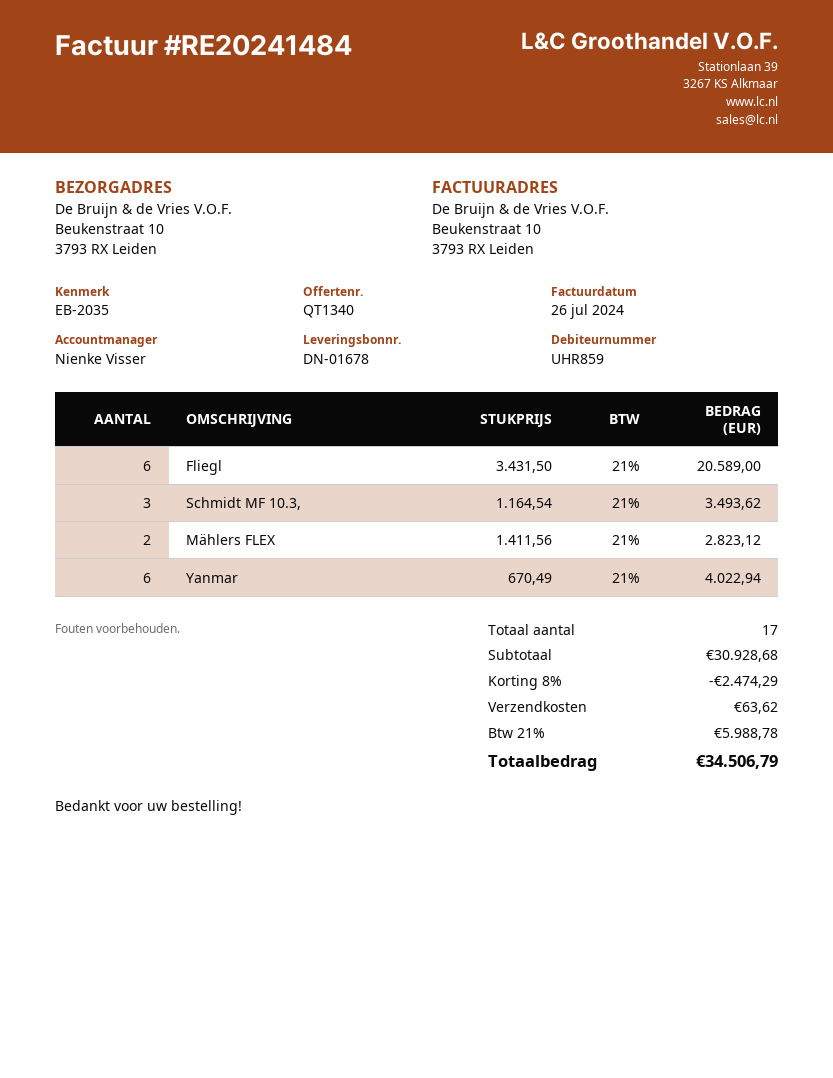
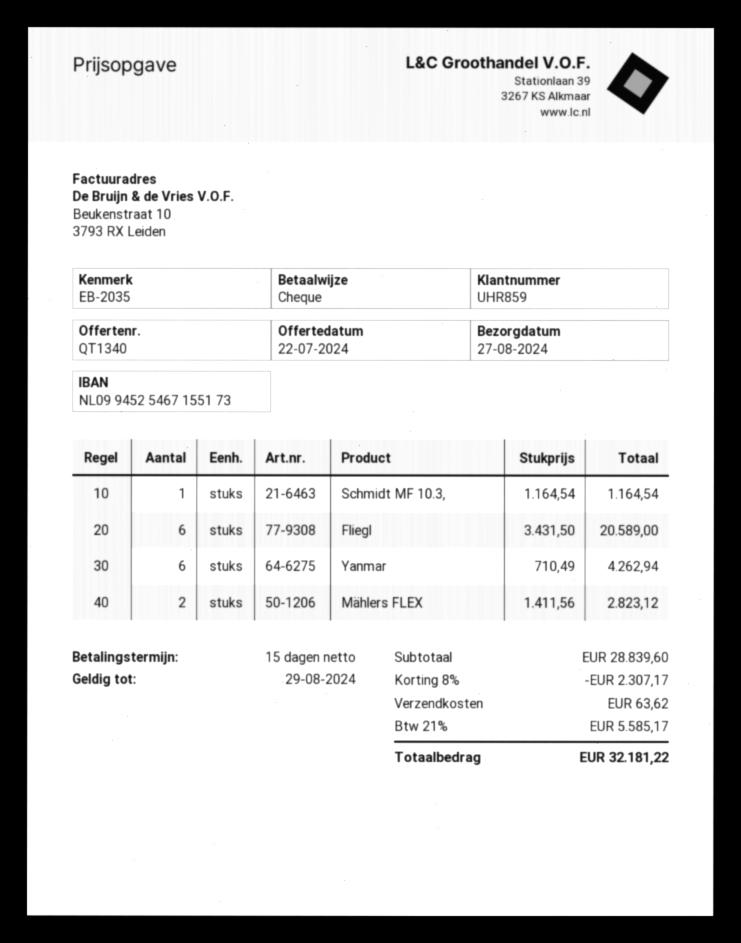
Schmidt MF 10.3,: 3 x 1164.54 = 3493.62 -> 1 x 1164.54 = 1164.54
Yanmar: 6 x 670.49 = 4022.94 -> 6 x 710.49 = 4262.94
subtotal: 30928.68 -> 28839.60
discount: 8% = 2474.29 -> 8% = 2307.17
tax: 21% = 5988.78 -> 21% = 5585.17
total: 34506.79 -> 32181.22

